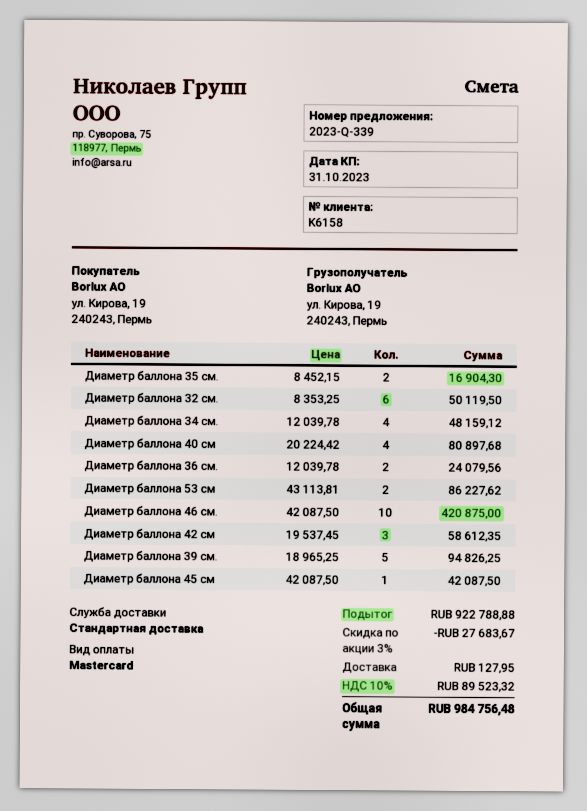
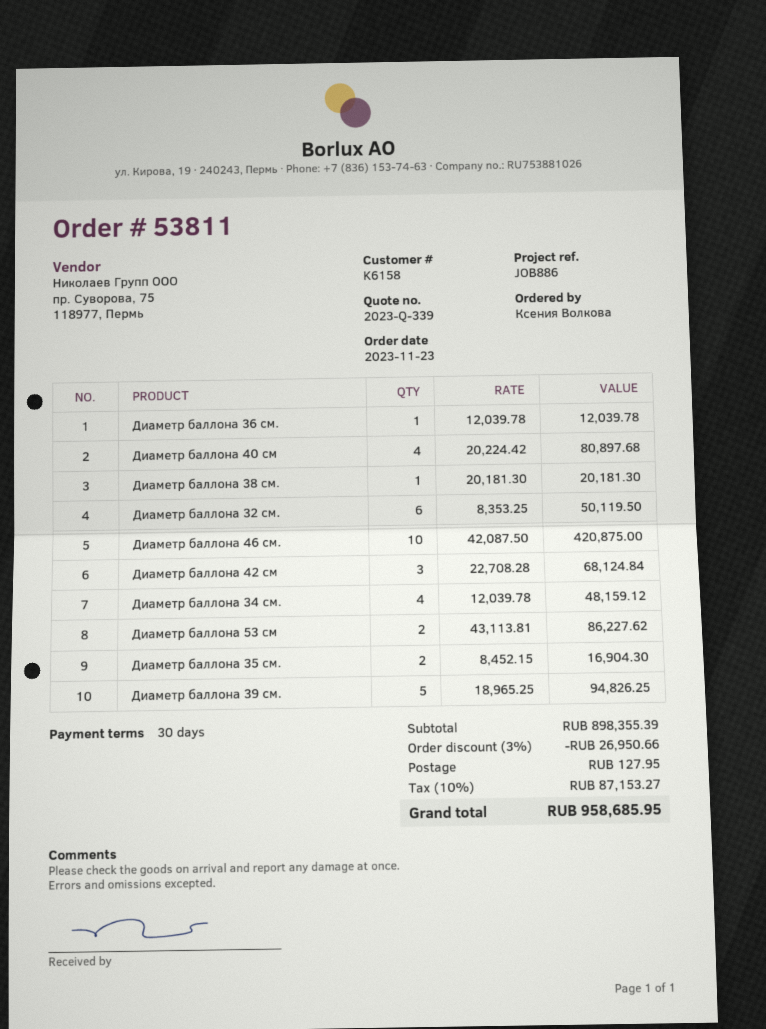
Диаметр баллона 36 см.: 2 x 12039.78 = 24079.56 -> 1 x 12039.78 = 12039.78
Диаметр баллона 42 см: 3 x 19537.45 = 58612.35 -> 3 x 22708.28 = 68124.84
Диаметр баллона 45 см: 1 x 42087.50 = 42087.50 -> none
Диаметр баллона 38 см.: none -> 1 x 20181.30 = 20181.30
subtotal: 922788.88 -> 898355.39
discount: 3% = 27683.67 -> 3% = 26950.66
tax: 10% = 89523.32 -> 10% = 87153.27
total: 984756.48 -> 958685.95

